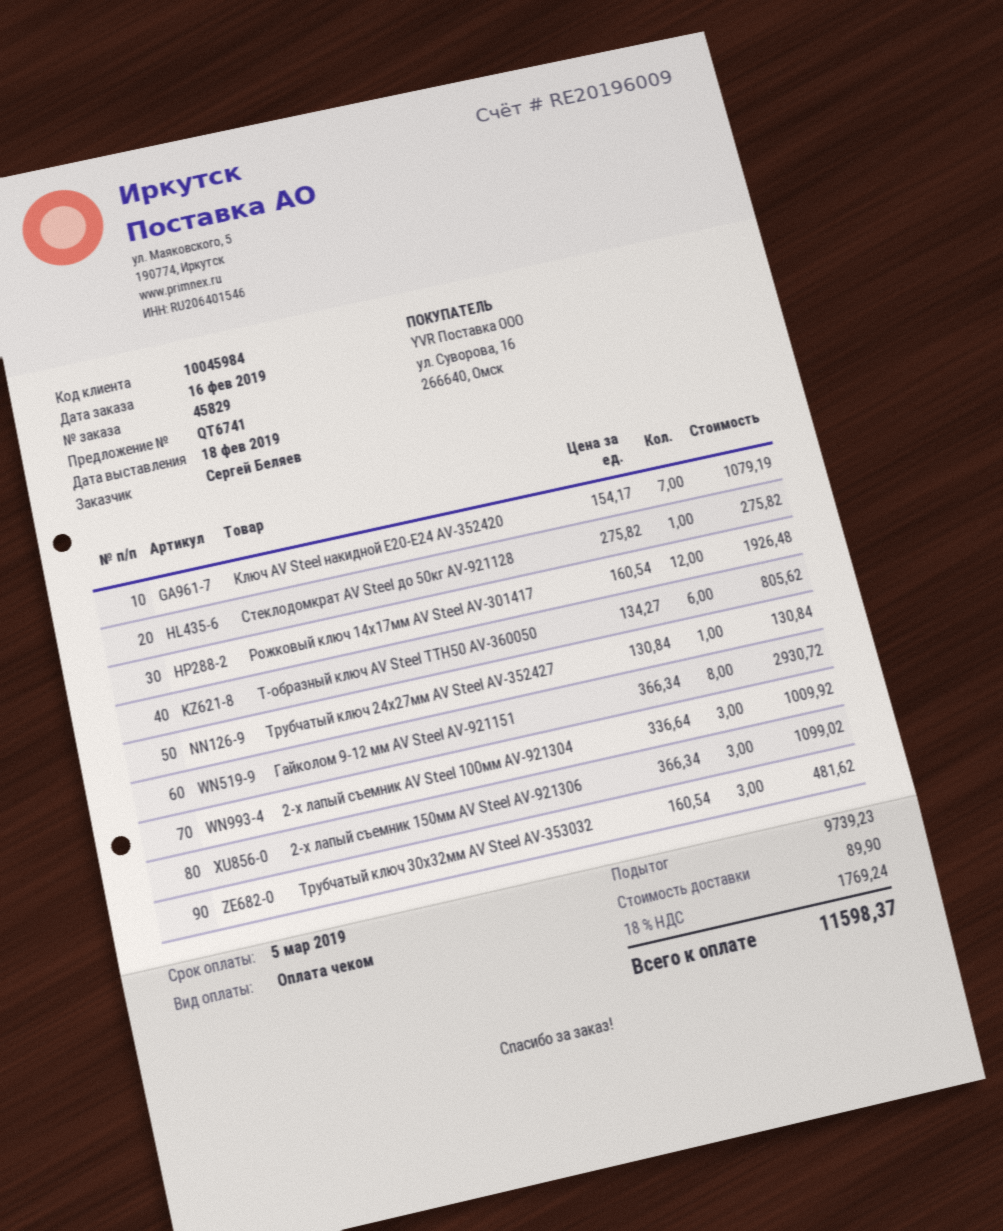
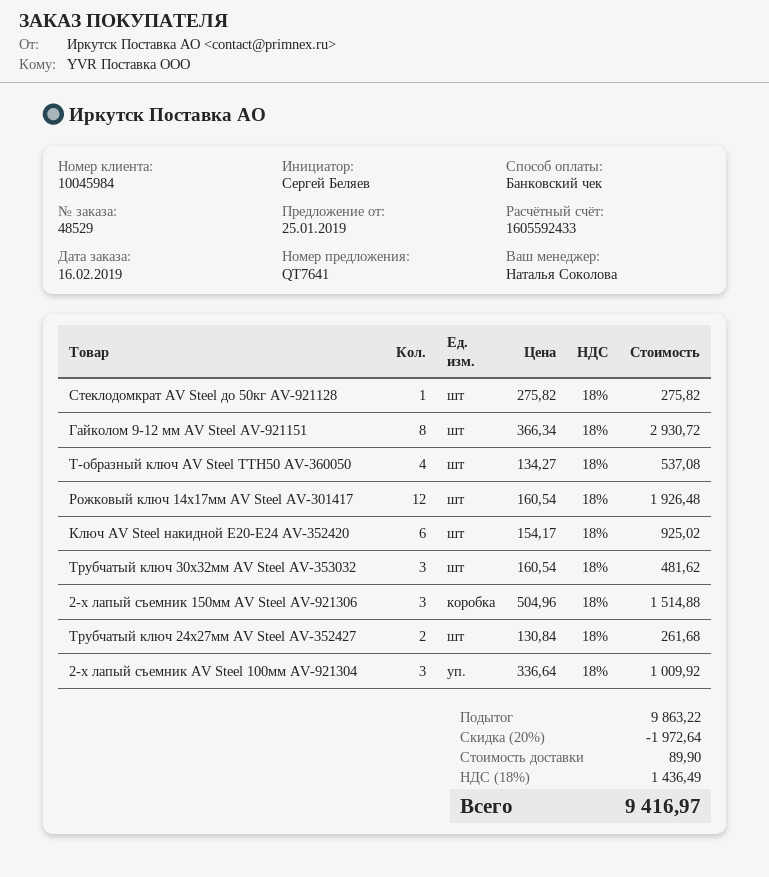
quote number: QT6741 -> QT7641
order number: 45829 -> 48529
Ключ AV Steel накидной Е20-Е24 AV-352420: 7 x 154.17 = 1079.19 -> 6 x 154.17 = 925.02
Т-образный ключ AV Steel TTH50 AV-360050: 6 x 134.27 = 805.62 -> 4 x 134.27 = 537.08
Трубчатый ключ 24х27мм AV Steel AV-352427: 1 x 130.84 = 130.84 -> 2 x 130.84 = 261.68
2-х лапый съемник 150мм AV Steel AV-921306: 3 x 366.34 = 1099.02 -> 3 x 504.96 = 1514.88
subtotal: 9739.23 -> 9863.22
discount: none -> 20% = 1972.64
tax: 18% = 1769.24 -> 18% = 1436.49
total: 11598.37 -> 9416.97

